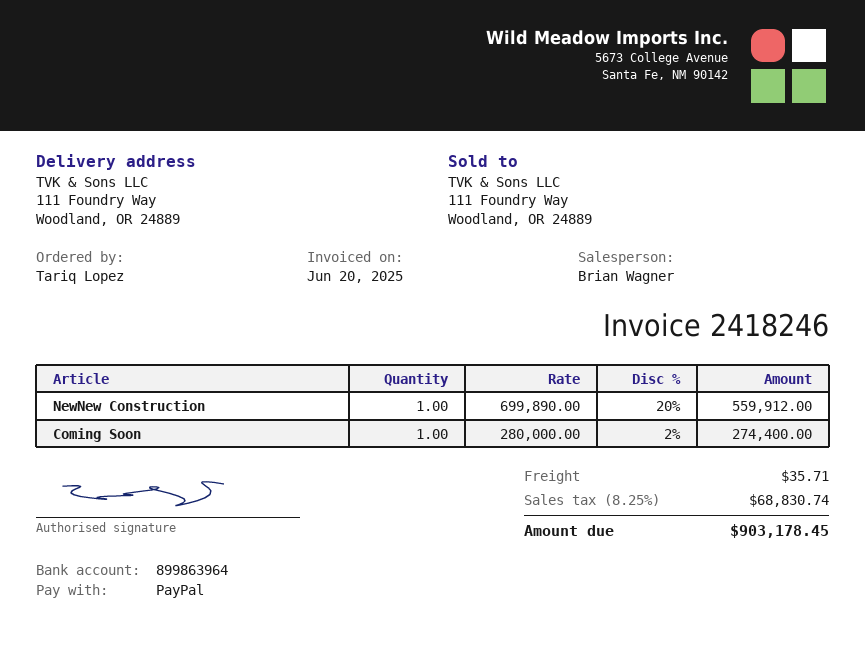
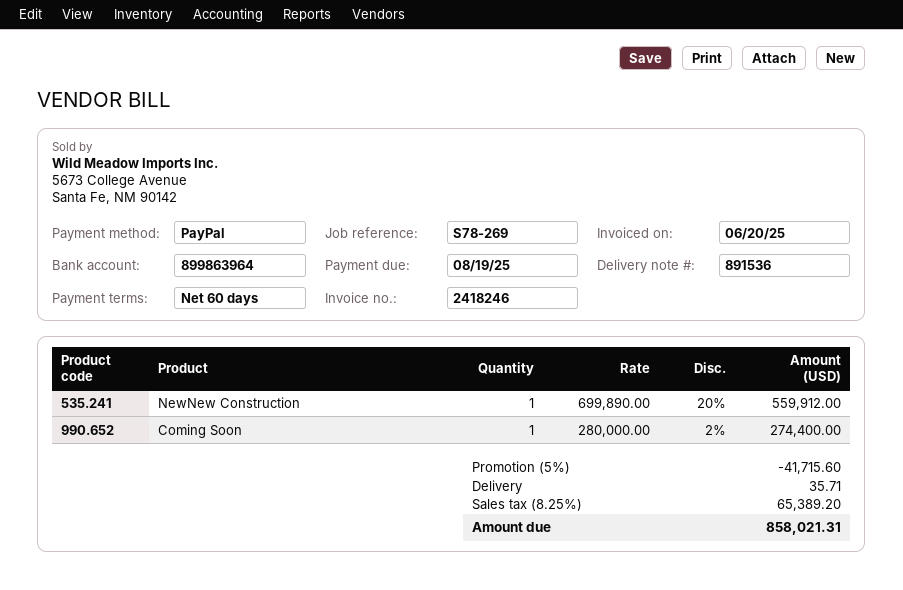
discount: none -> 5% = 41715.60
tax: 8.25% = 68830.74 -> 8.25% = 65389.20
total: 903178.45 -> 858021.31

